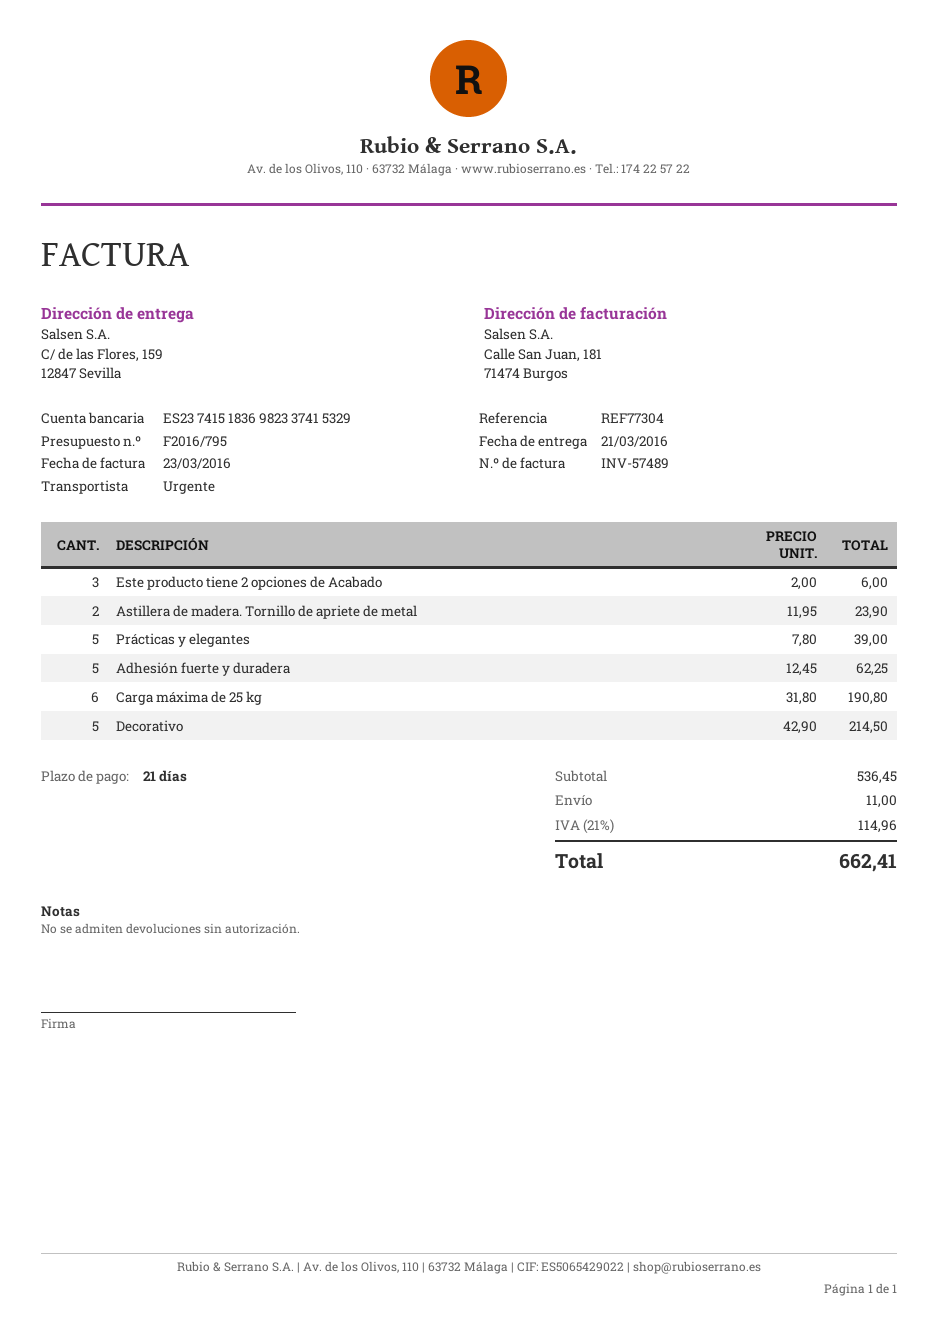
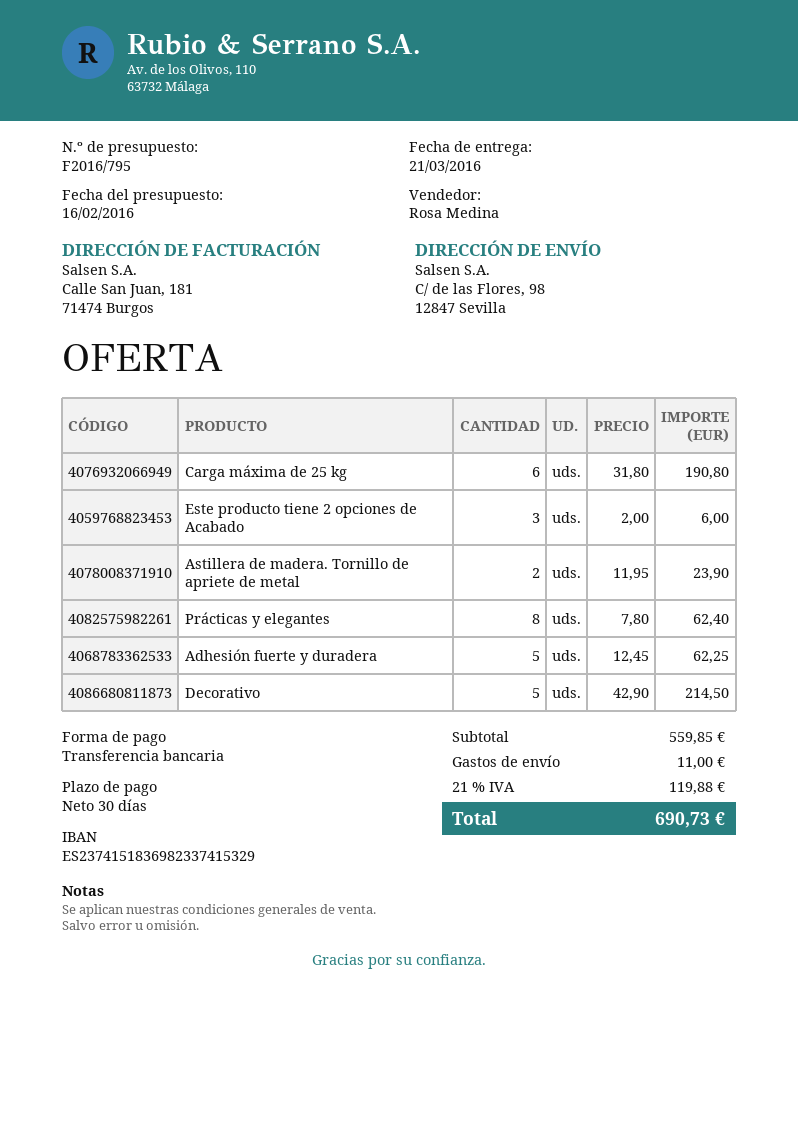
payment terms: 21 days -> 30 days
ship to: C/ de las Flores, 159, 12847 Sevilla -> C/ de las Flores, 98, 12847 Sevilla
Prácticas y elegantes: 5 x 7.80 = 39.00 -> 8 x 7.80 = 62.40
subtotal: 536.45 -> 559.85
tax: 21% = 114.96 -> 21% = 119.88
total: 662.41 -> 690.73

